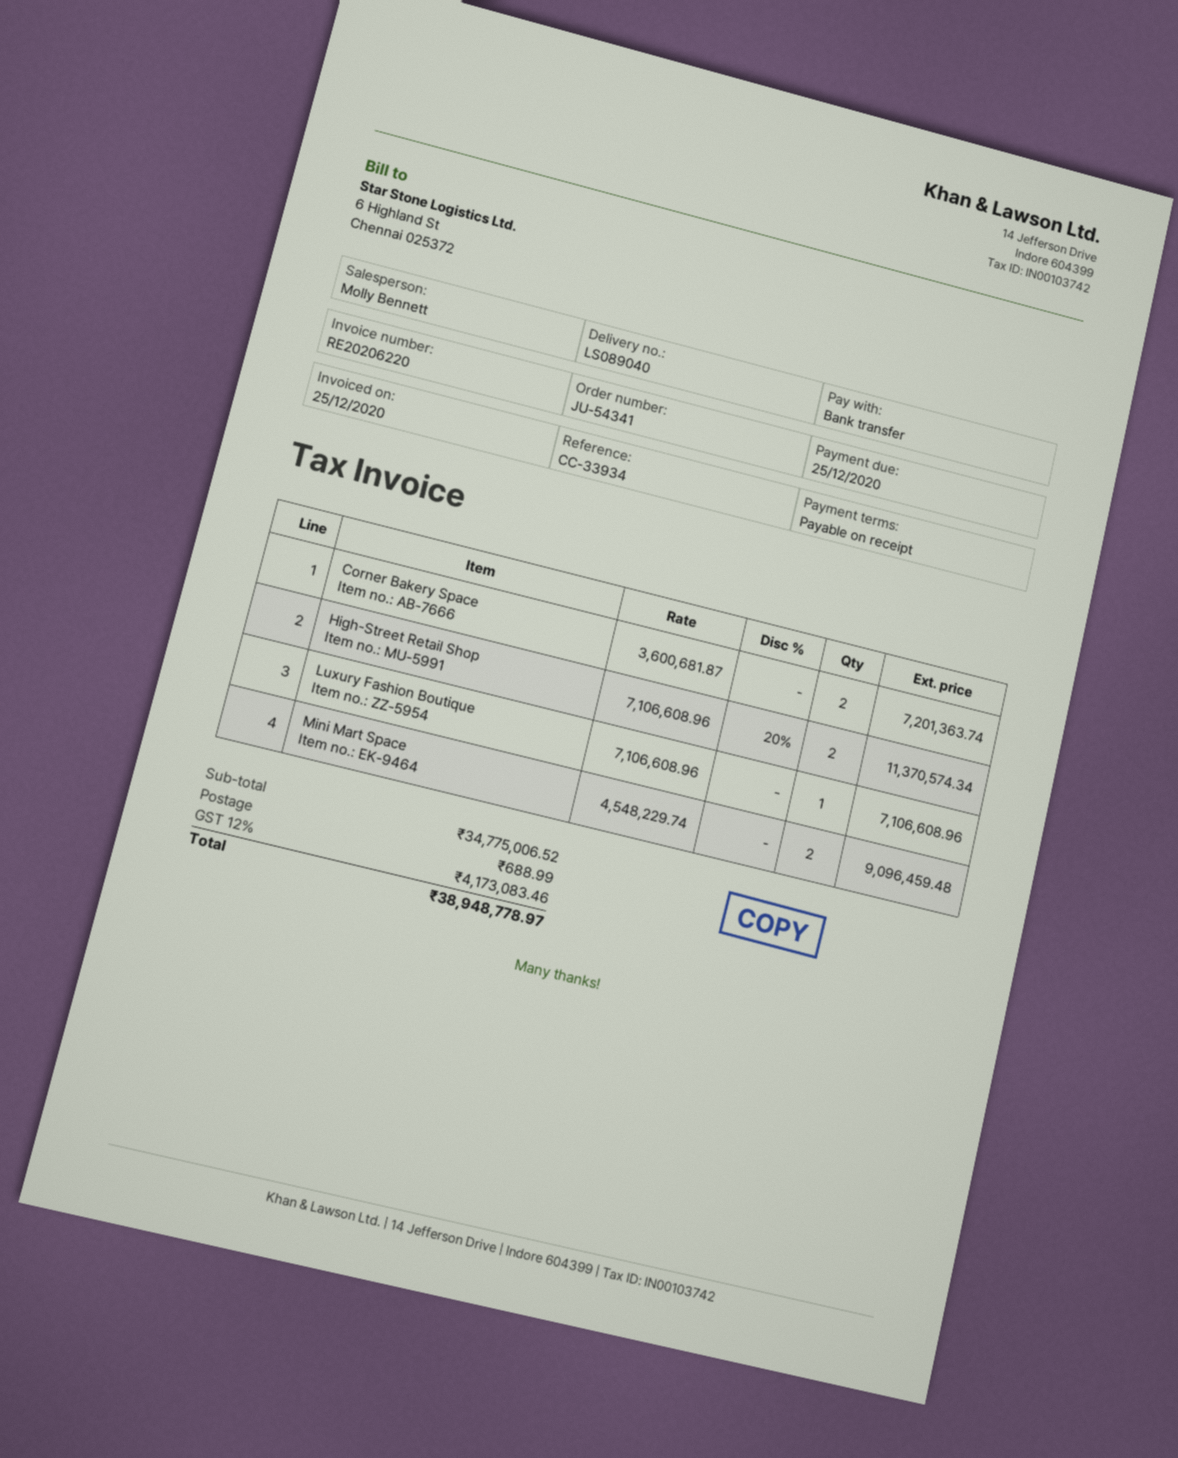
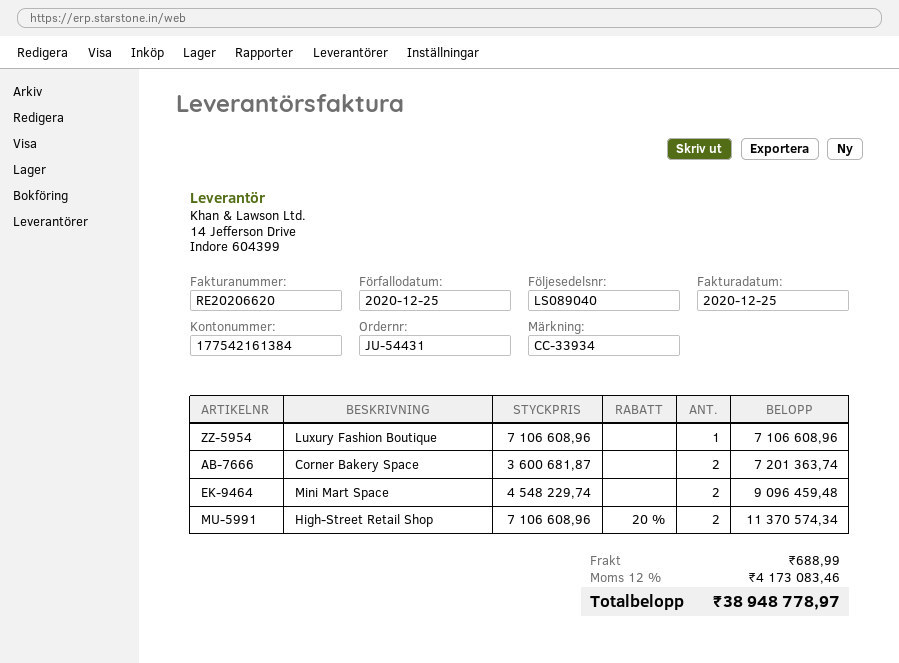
order number: JU-54341 -> JU-54431
invoice number: RE20206220 -> RE20206620

